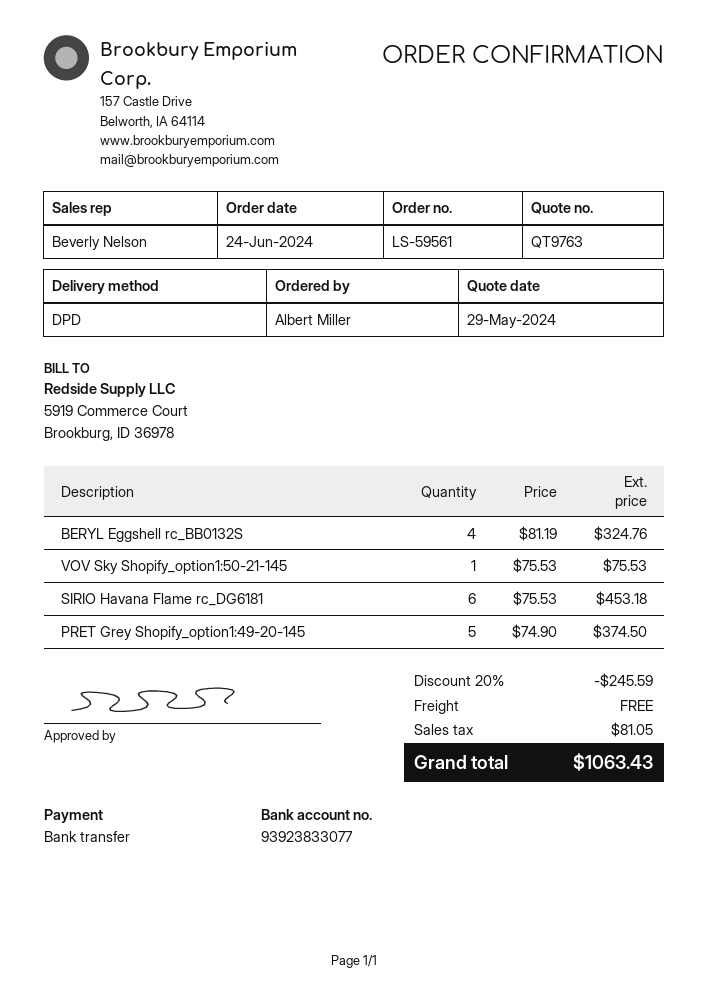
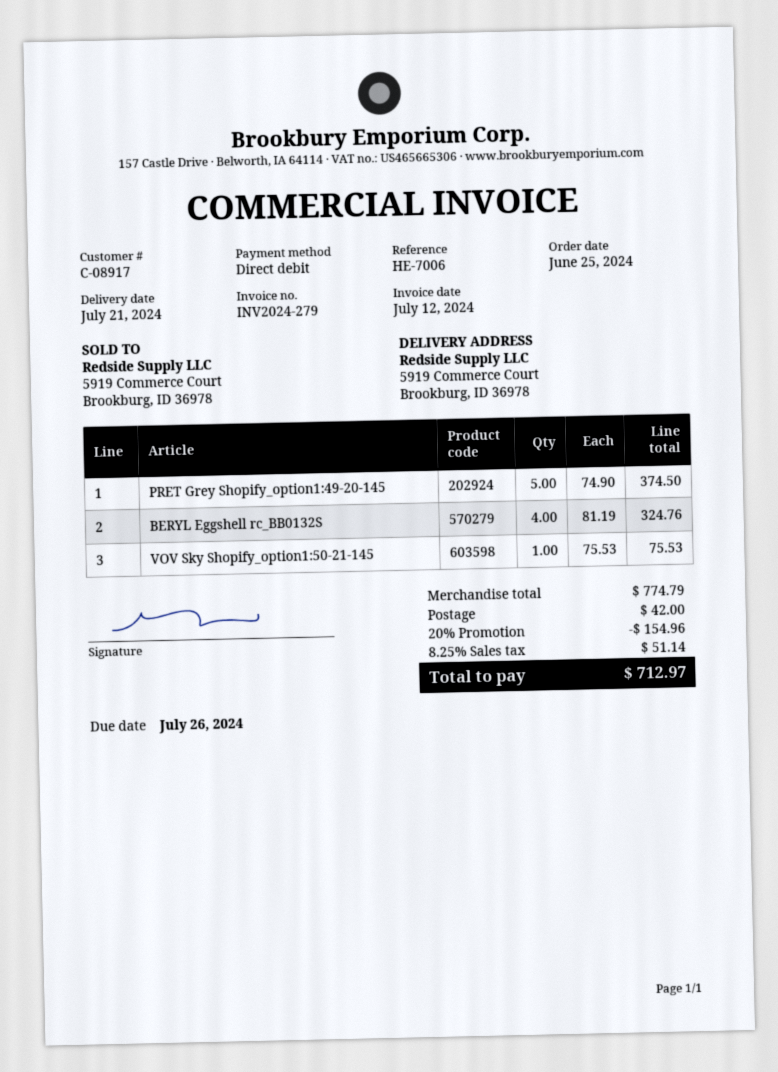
order date: 2024-06-24 -> 2024-06-25
payment method: bank transfer -> direct debit
SIRIO Havana Flame rc_DG6181: 6 x 75.53 = 453.18 -> none
discount: 20% = 245.59 -> 20% = 154.96
shipping: 0.00 -> 42.00
tax: 81.05 -> 51.14
total: 1063.43 -> 712.97

